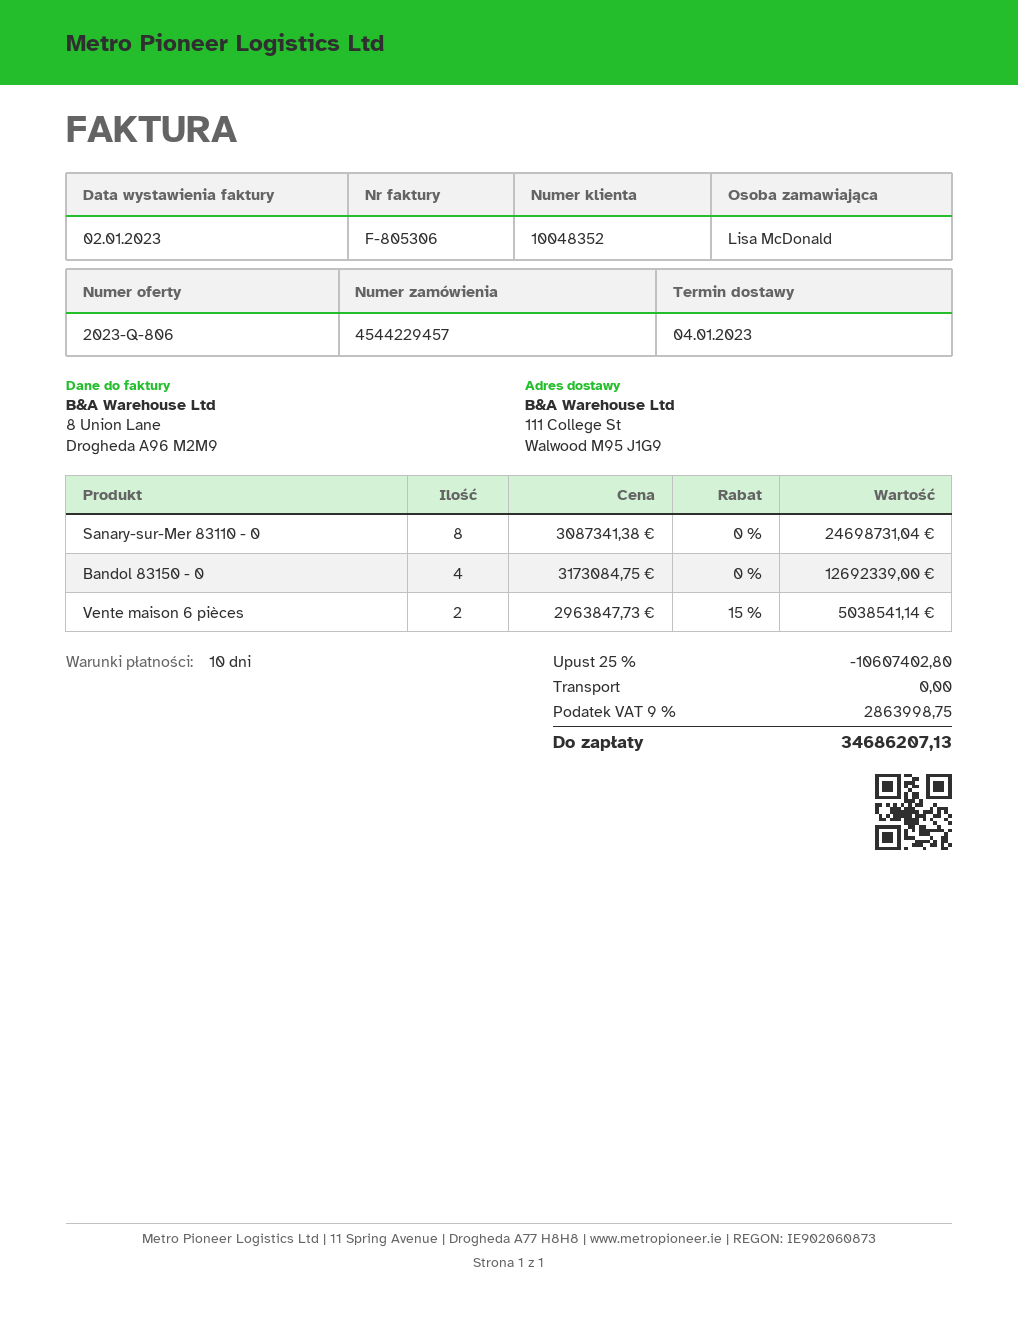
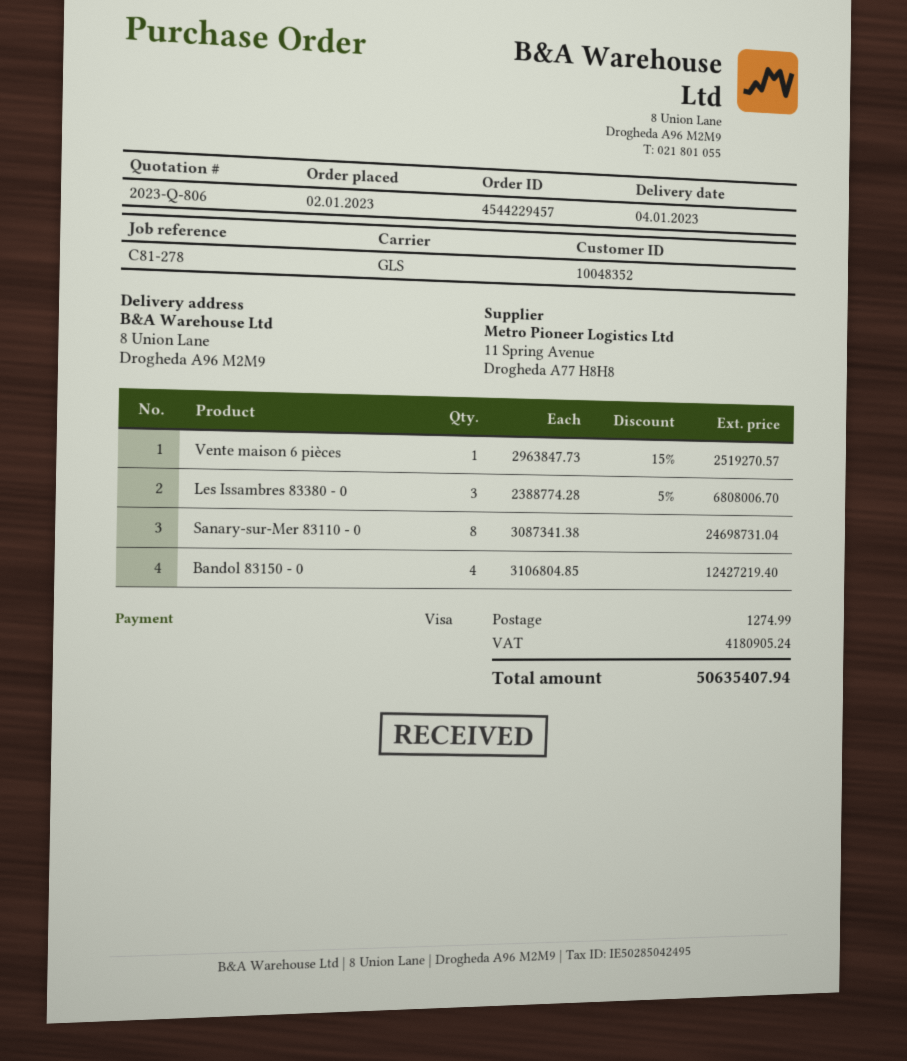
ship to: 111 College St, Walwood M95 J1G9 -> 8 Union Lane, Drogheda A96 M2M9
Bandol 83150 - 0: 4 x 3173084.75 = 12692339.00 -> 4 x 3106804.85 = 12427219.40
Vente maison 6 pièces: 2 x 2963847.73 - 15% = 5038541.14 -> 1 x 2963847.73 - 15% = 2519270.57
Les Issambres 83380 - 0: none -> 3 x 2388774.28 - 5% = 6808006.70
discount: 25% = 10607402.80 -> none
shipping: 0.00 -> 1274.99
tax: 2863998.75 -> 4180905.24
total: 34686207.13 -> 50635407.94

